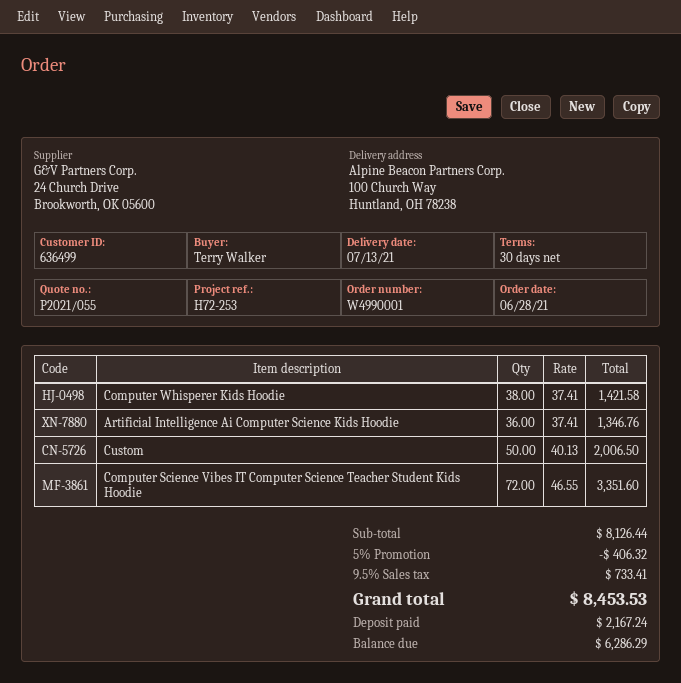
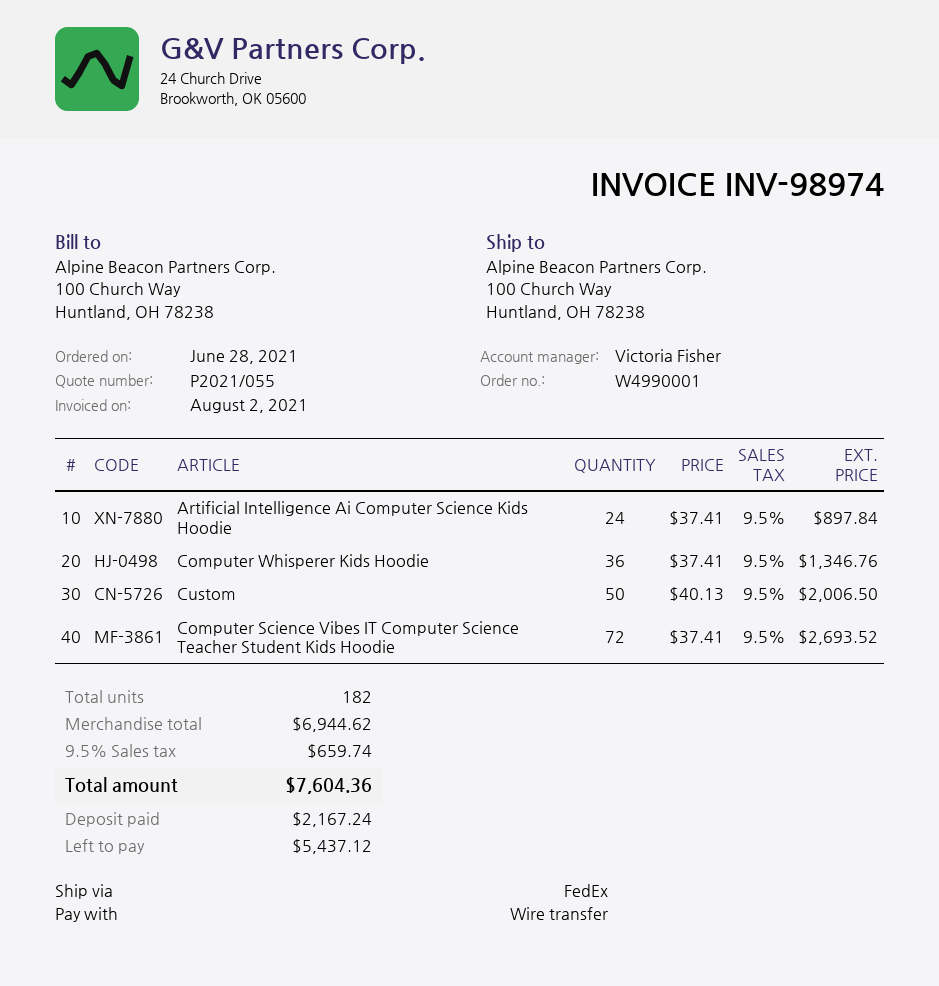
Computer Whisperer Kids Hoodie: 38 x 37.41 = 1421.58 -> 36 x 37.41 = 1346.76
Artificial Intelligence Ai Computer Science Kids Hoodie: 36 x 37.41 = 1346.76 -> 24 x 37.41 = 897.84
Computer Science Vibes IT Computer Science Teacher Student Kids Hoodie: 72 x 46.55 = 3351.60 -> 72 x 37.41 = 2693.52
subtotal: 8126.44 -> 6944.62
discount: 5% = 406.32 -> none
tax: 9.5% = 733.41 -> 9.5% = 659.74
total: 8453.53 -> 7604.36
balance: 6286.29 -> 5437.12

